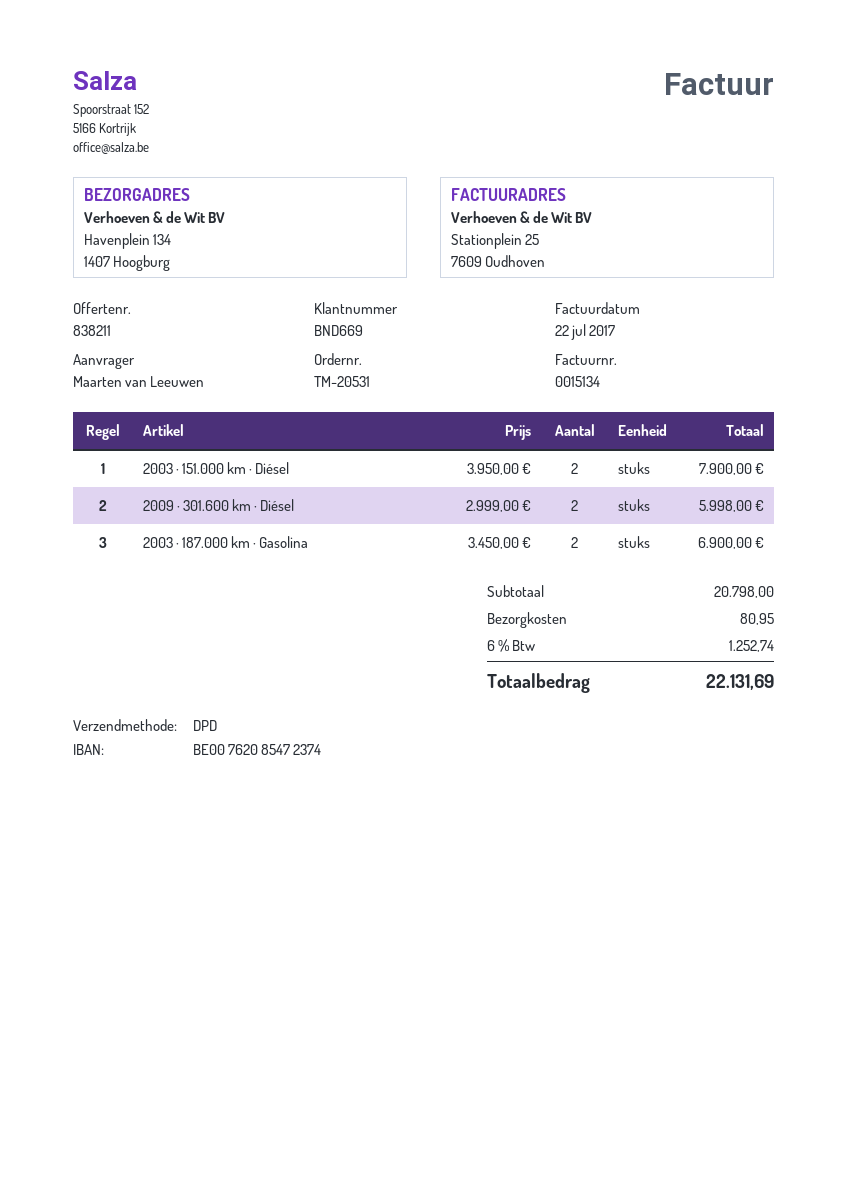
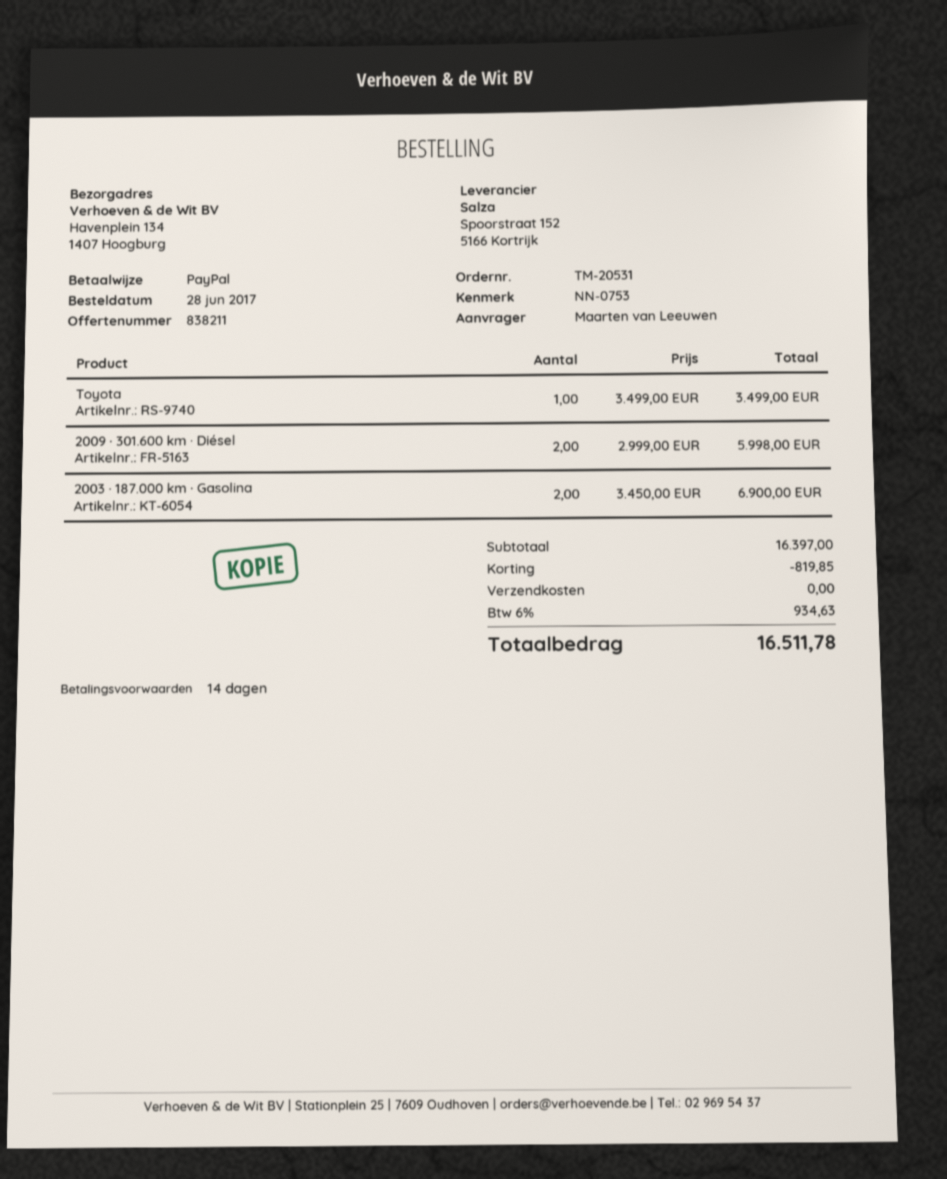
2003 · 151.000 km · Diésel: 2 x 3950.00 = 7900.00 -> none
Toyota: none -> 1 x 3499.00 = 3499.00
subtotal: 20798.00 -> 16397.00
discount: none -> 819.85
shipping: 80.95 -> 0.00
tax: 6% = 1252.74 -> 6% = 934.63
total: 22131.69 -> 16511.78

